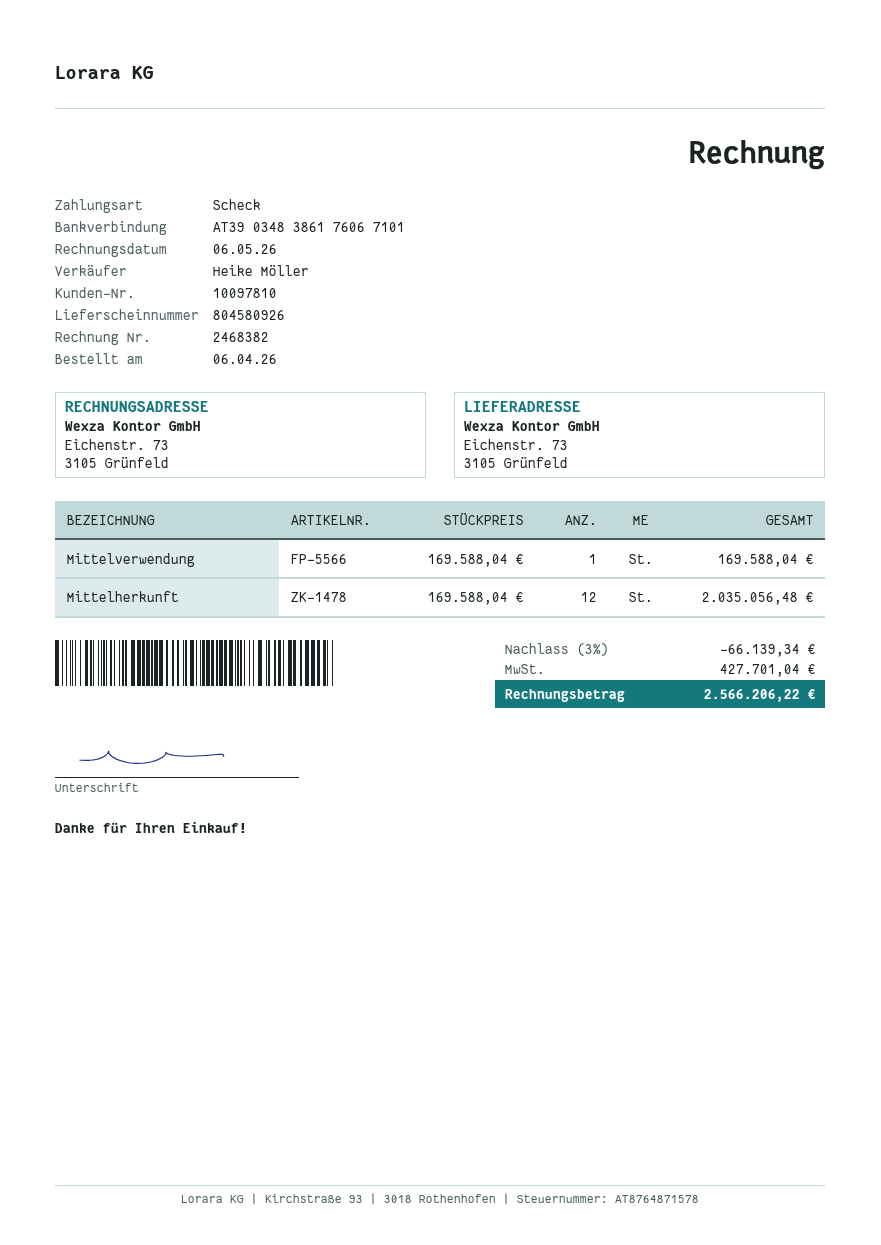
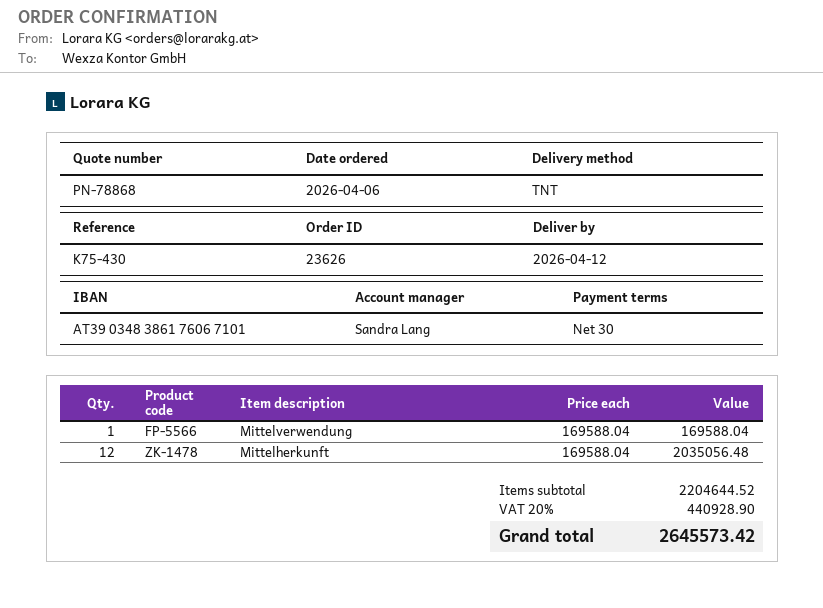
sales rep: Heike Möller -> Sandra Lang
discount: 3% = 66139.34 -> none
tax: 427701.04 -> 440928.90
total: 2566206.22 -> 2645573.42

